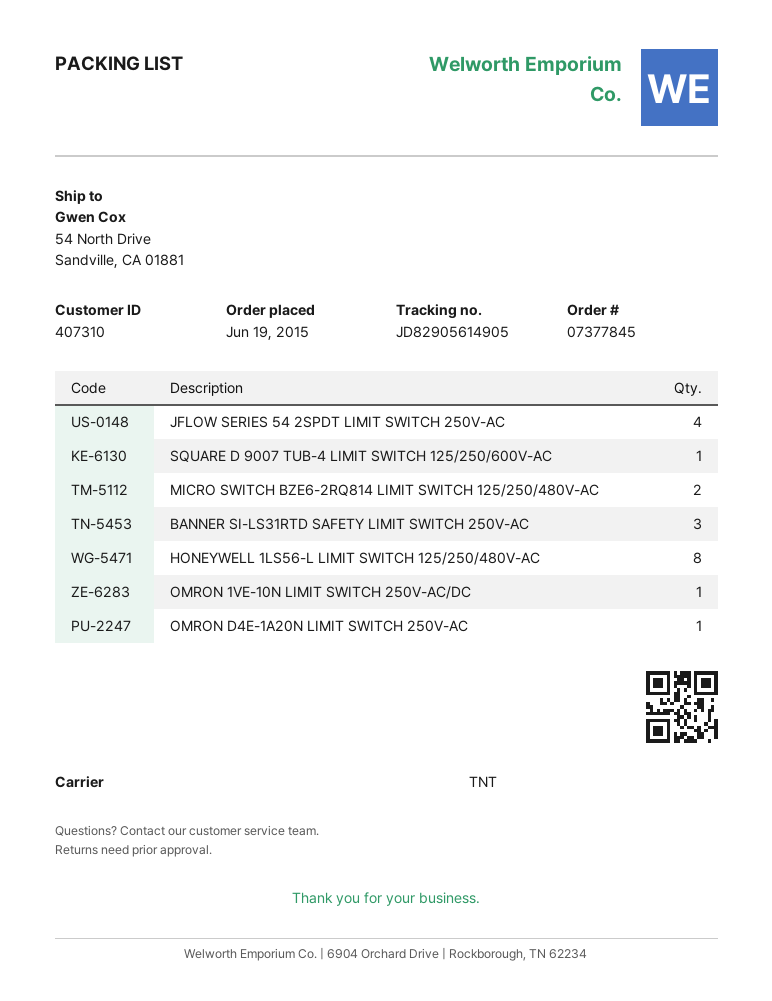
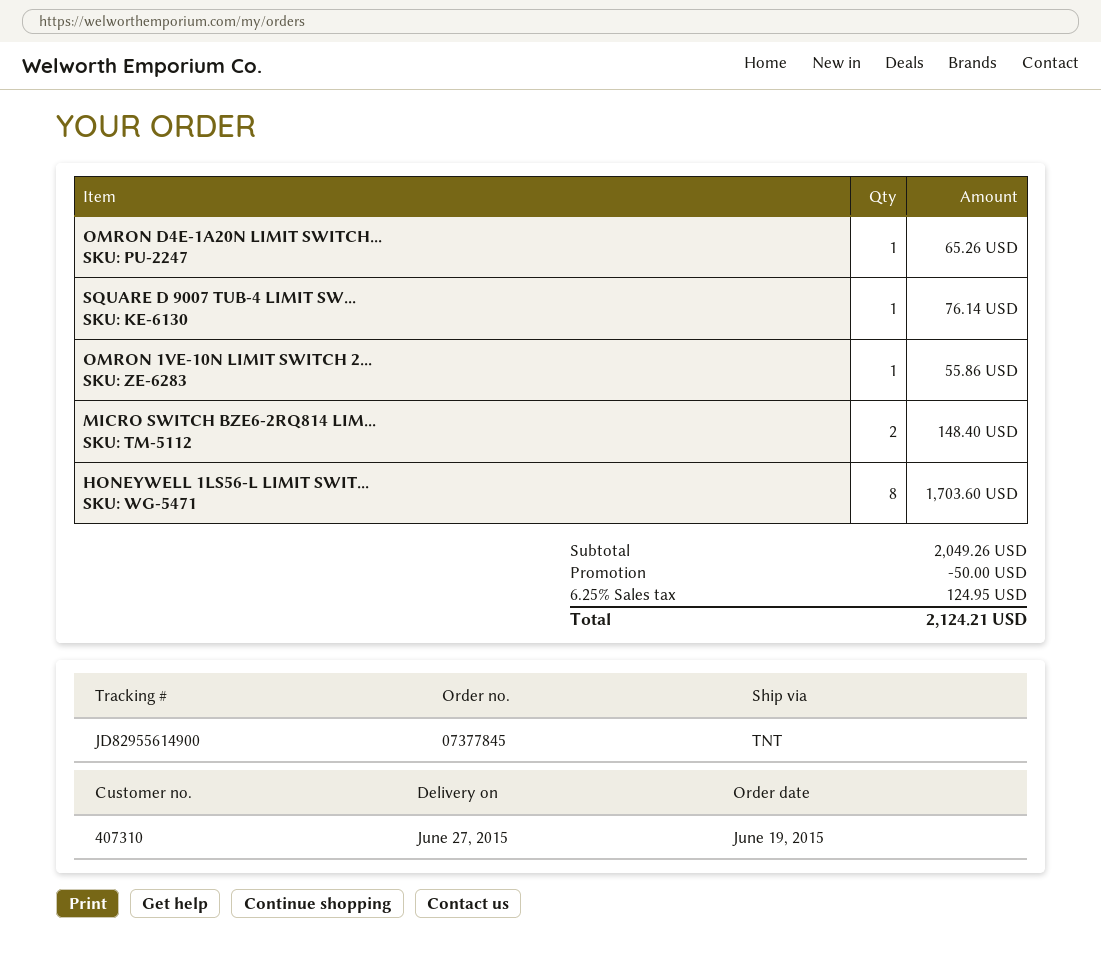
tracking number: JD82905614905 -> JD82955614900
JFLOW SERIES 54 2SPDT LIMIT SWITCH 250V-AC: 4 -> none
BANNER SI-LS31RTD SAFETY LIMIT SWITCH 250V-AC: 3 -> none

